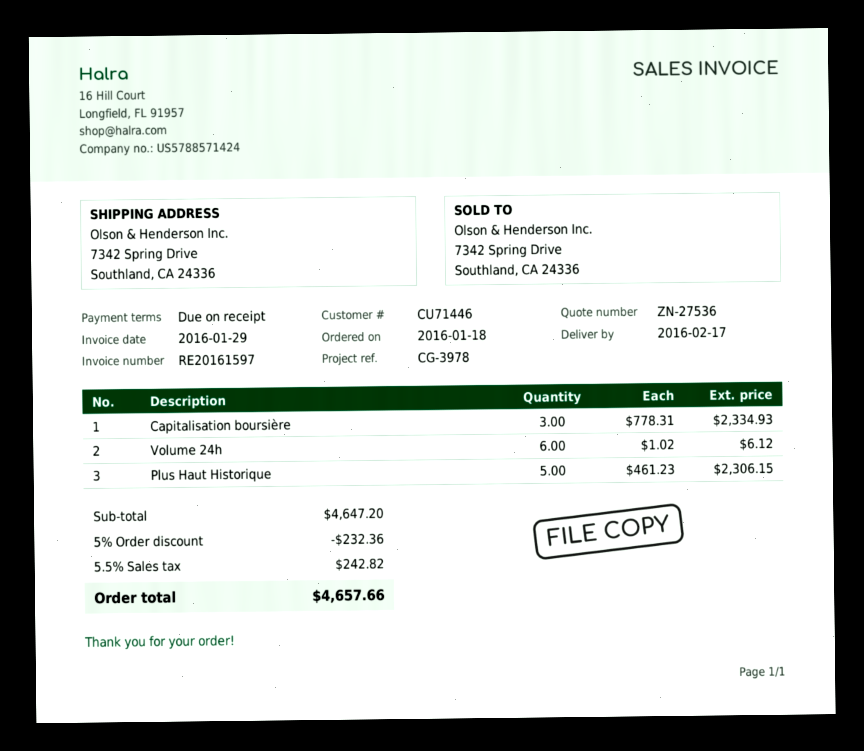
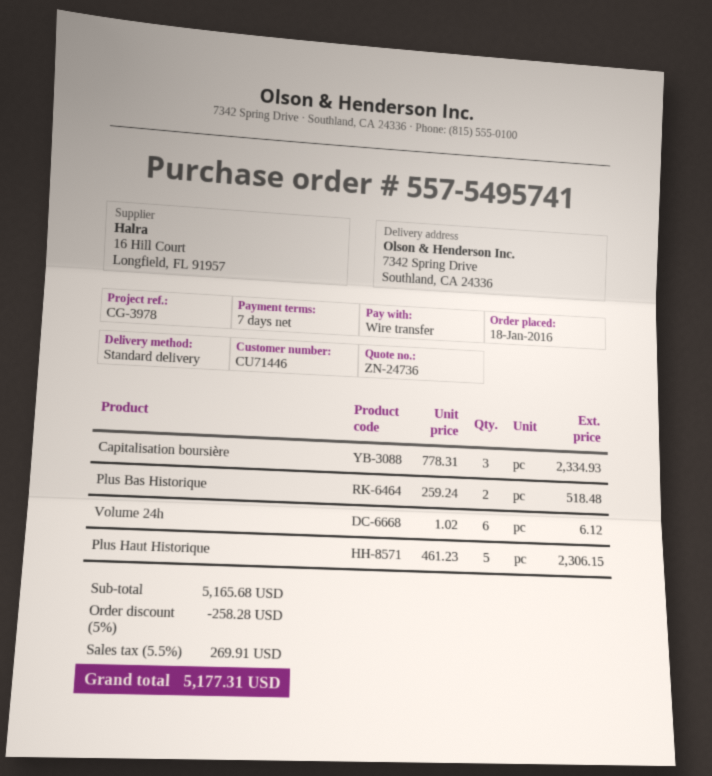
quote number: ZN-27536 -> ZN-24736
payment terms: on receipt -> 7 days
Plus Bas Historique: none -> 2 x 259.24 = 518.48
subtotal: 4647.20 -> 5165.68
discount: 5% = 232.36 -> 5% = 258.28
tax: 5.5% = 242.82 -> 5.5% = 269.91
total: 4657.66 -> 5177.31

